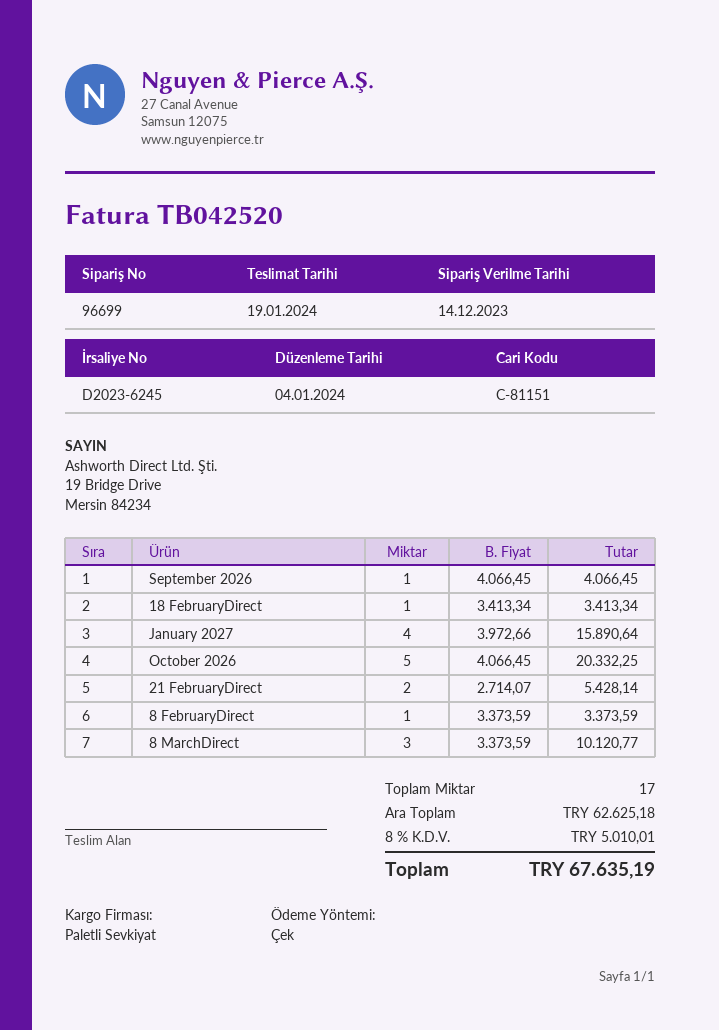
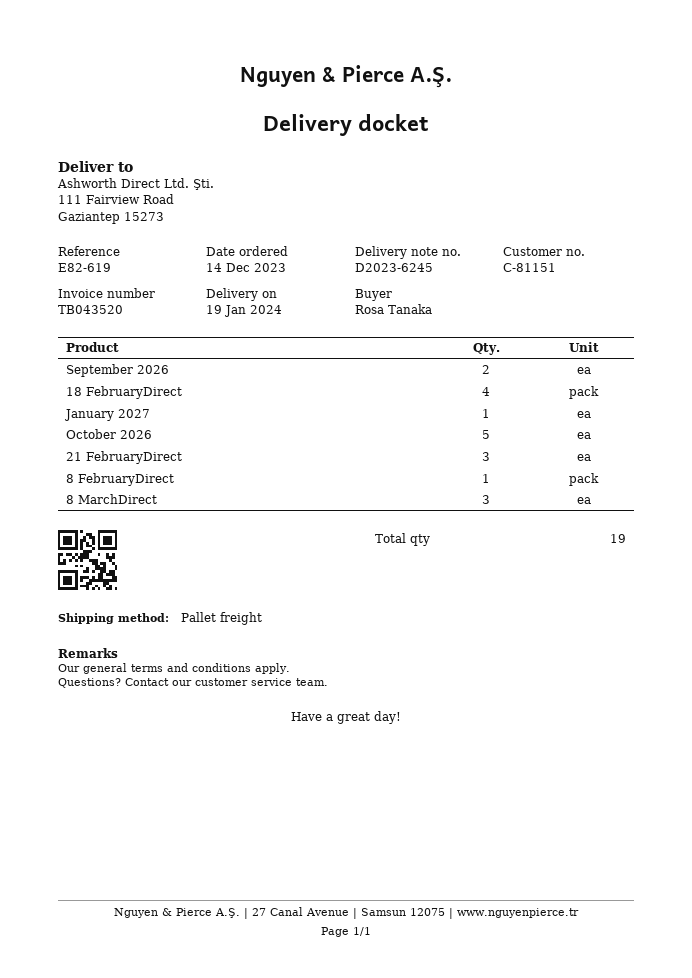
invoice number: TB042520 -> TB043520
September 2026: 1 -> 2
18 FebruaryDirect: 1 -> 4
January 2027: 4 -> 1
21 FebruaryDirect: 2 -> 3
total quantity: 17 -> 19

